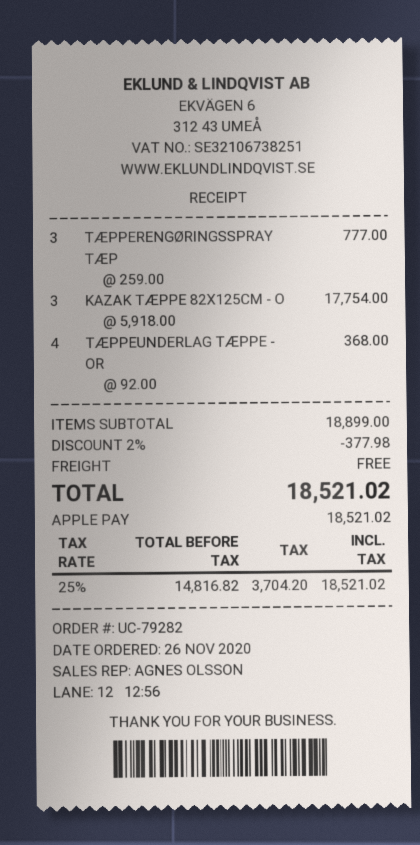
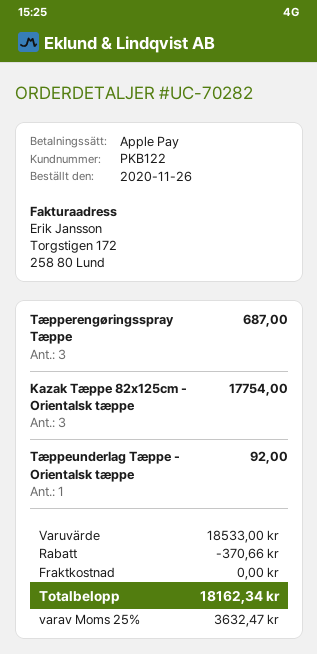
order number: UC-79282 -> UC-70282
TÆPPERENGØRINGSSPRAY TÆP: 3 for 777.00 -> 3 for 687.00
TÆPPEUNDERLAG TÆPPE - OR: 4 for 368.00 -> 1 for 92.00
subtotal: 18899.00 -> 18533.00
discount: 377.98 -> 370.66
tax: 25% = 3704.20 -> 25% = 3632.47
total: 18521.02 -> 18162.34

